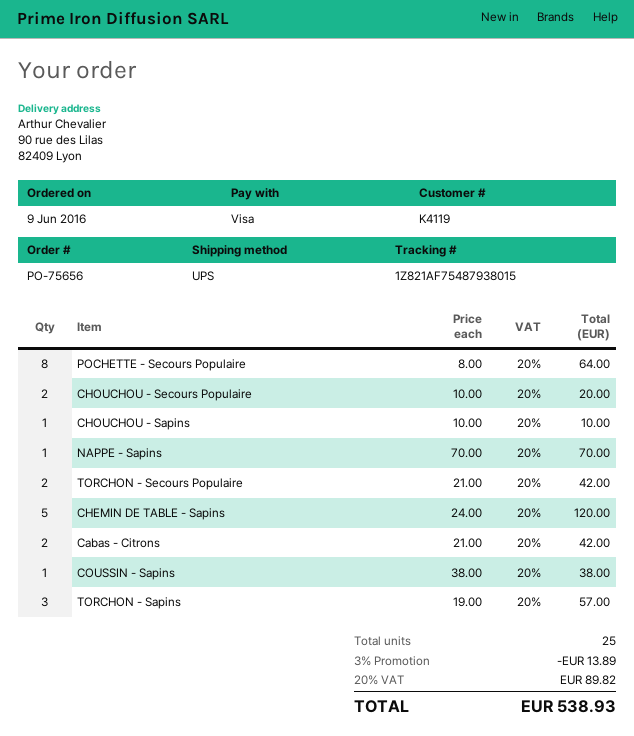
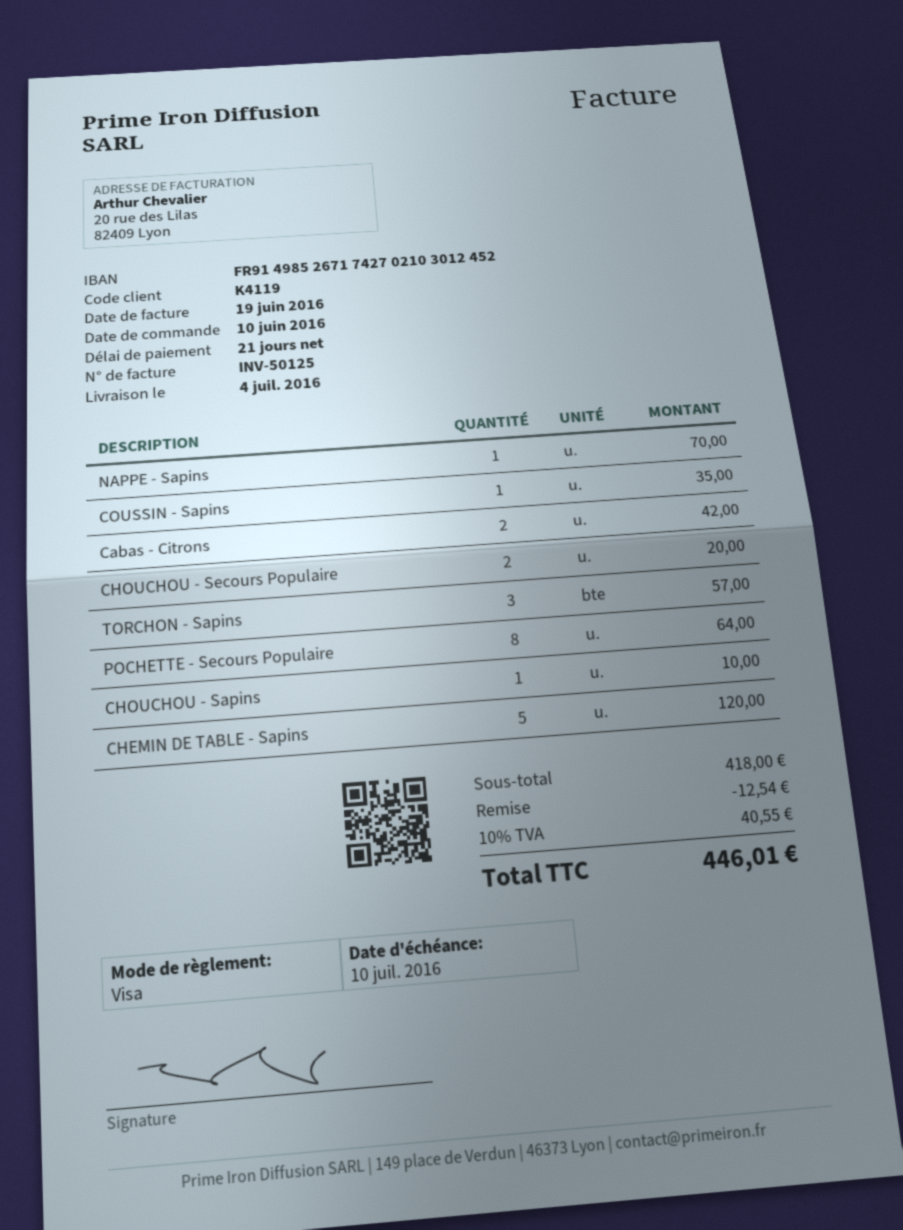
order date: 2016-06-09 -> 2016-06-10
TORCHON - Secours Populaire: 2 for 42.00 -> none
COUSSIN - Sapins: 1 for 38.00 -> 1 for 35.00
discount: 13.89 -> 12.54
tax: 20% = 89.82 -> 10% = 40.55
total: 538.93 -> 446.01

